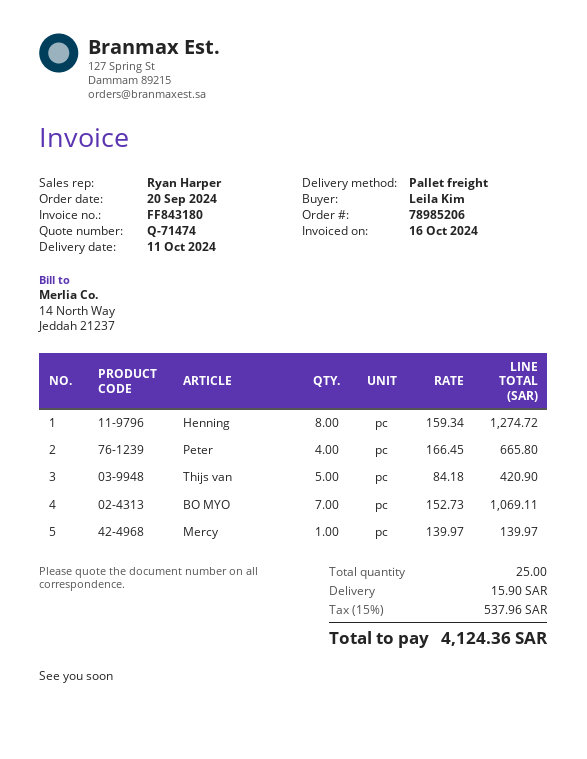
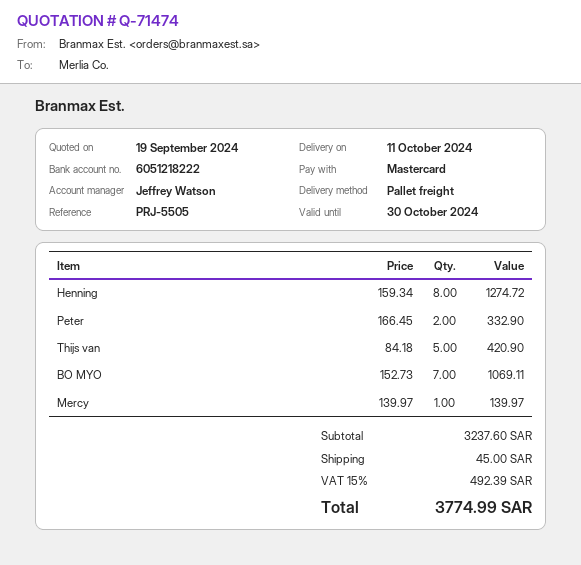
sales rep: Ryan Harper -> Jeffrey Watson
Peter: 4 x 166.45 = 665.80 -> 2 x 166.45 = 332.90
shipping: 15.90 -> 45.00
tax: 15% = 537.96 -> 15% = 492.39
total: 4124.36 -> 3774.99

